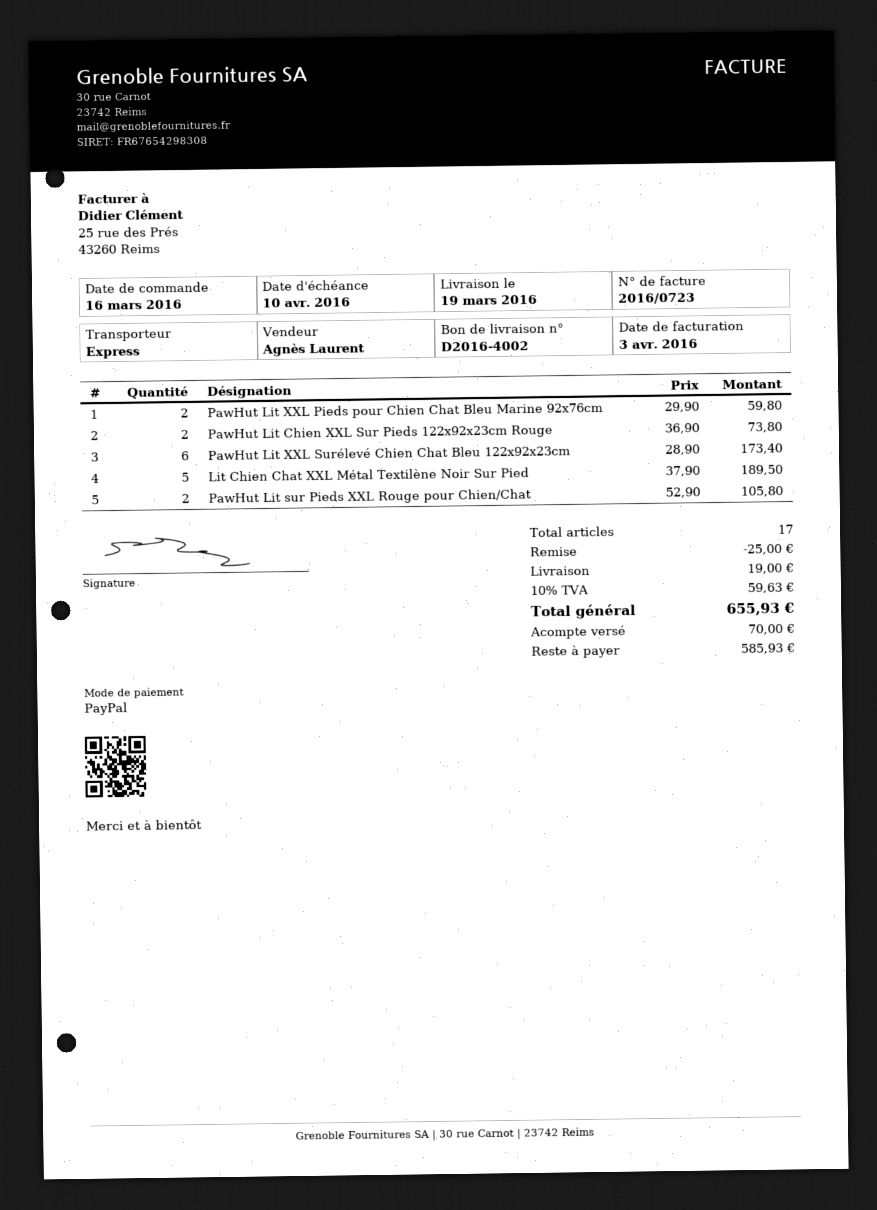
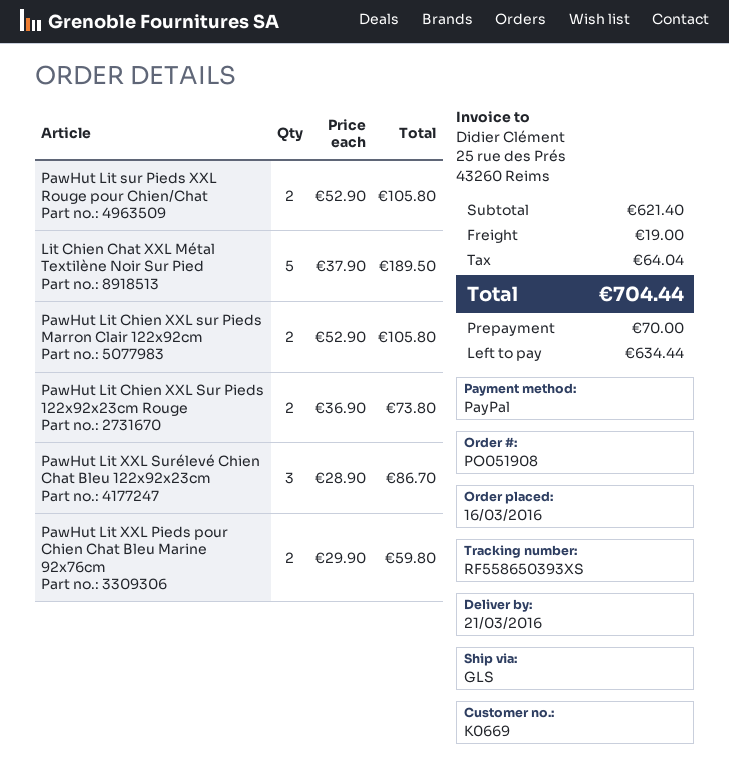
delivery date: 2016-03-19 -> 2016-03-21
shipping method: express -> GLS
PawHut Lit XXL Surélevé Chien Chat Bleu 122x92x23cm: 6 x 28.90 = 173.40 -> 3 x 28.90 = 86.70
PawHut Lit Chien XXL sur Pieds Marron Clair 122x92cm: none -> 2 x 52.90 = 105.80
discount: 25.00 -> none
tax: 59.63 -> 64.04
total: 655.93 -> 704.44
balance: 585.93 -> 634.44

